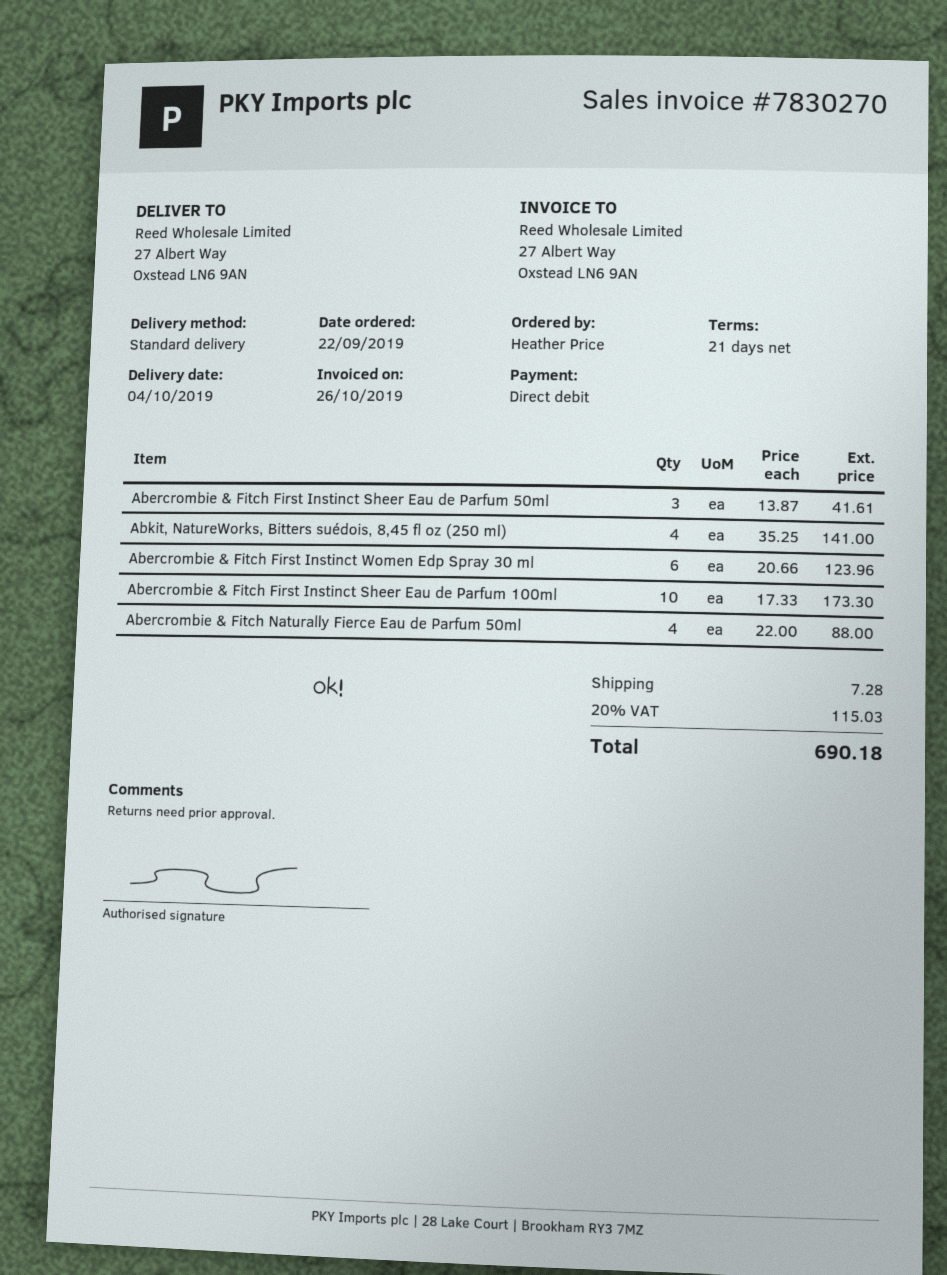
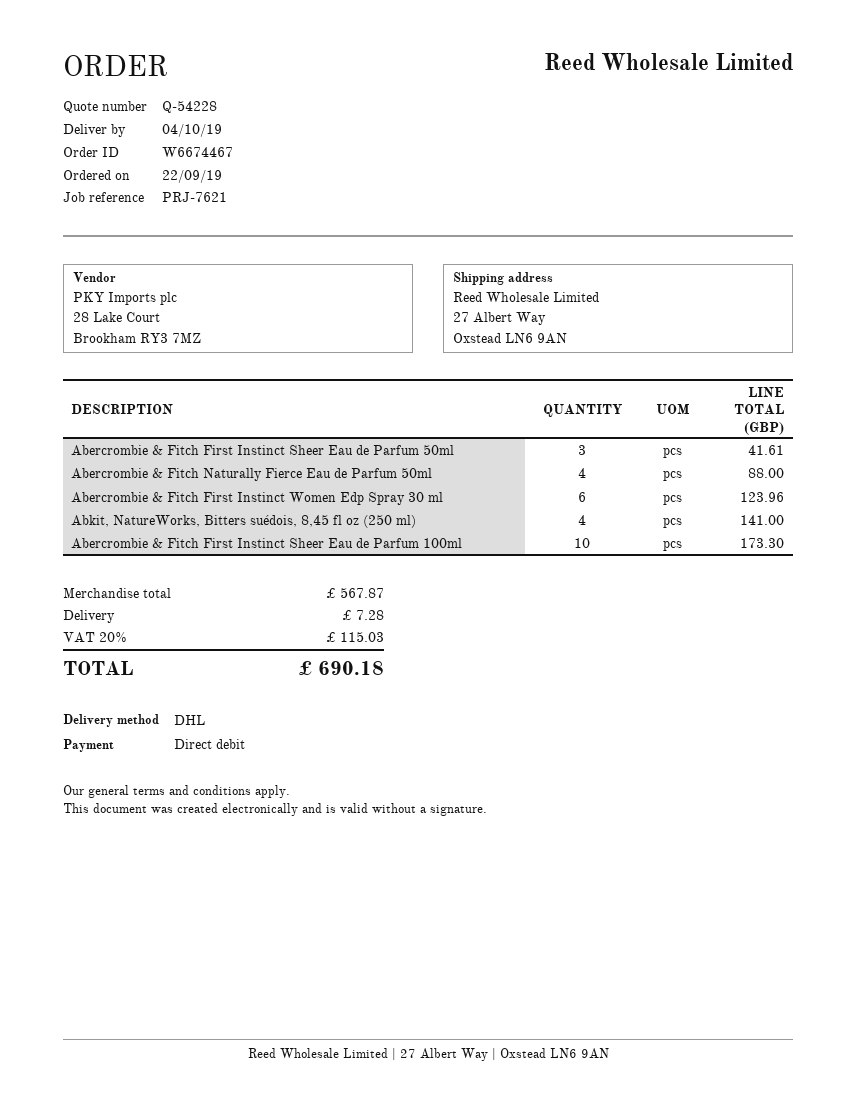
shipping method: standard -> DHL

